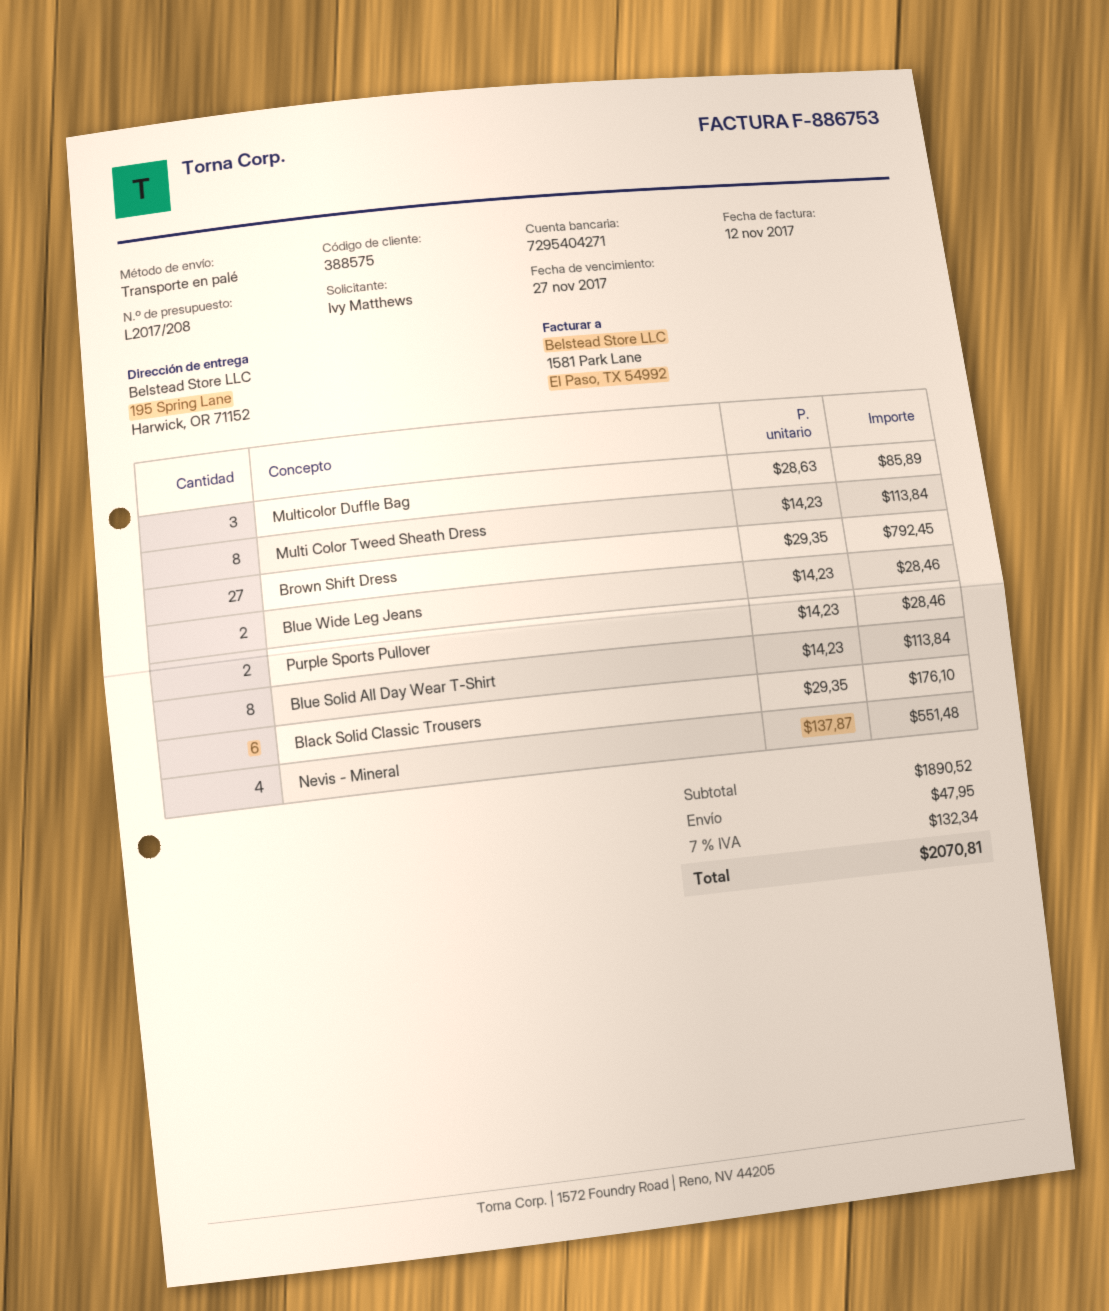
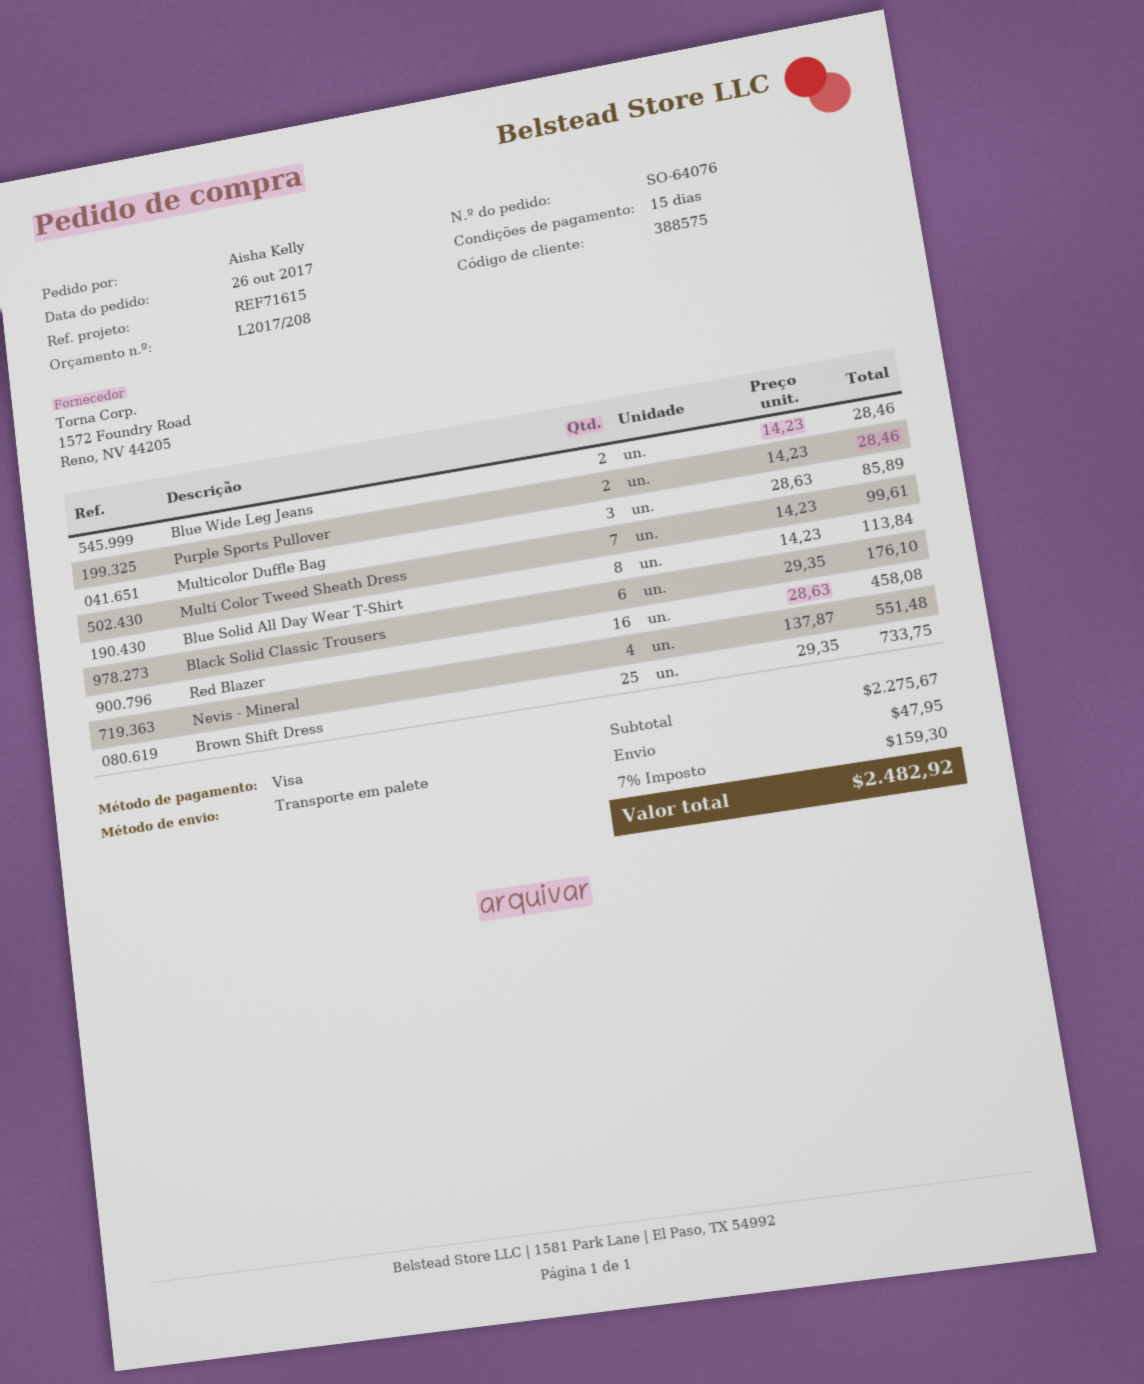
ordered by: Ivy Matthews -> Aisha Kelly
Multi Color Tweed Sheath Dress: 8 x 14.23 = 113.84 -> 7 x 14.23 = 99.61
Brown Shift Dress: 27 x 29.35 = 792.45 -> 25 x 29.35 = 733.75
Red Blazer: none -> 16 x 28.63 = 458.08
subtotal: 1890.52 -> 2275.67
tax: 7% = 132.34 -> 7% = 159.30
total: 2070.81 -> 2482.92

